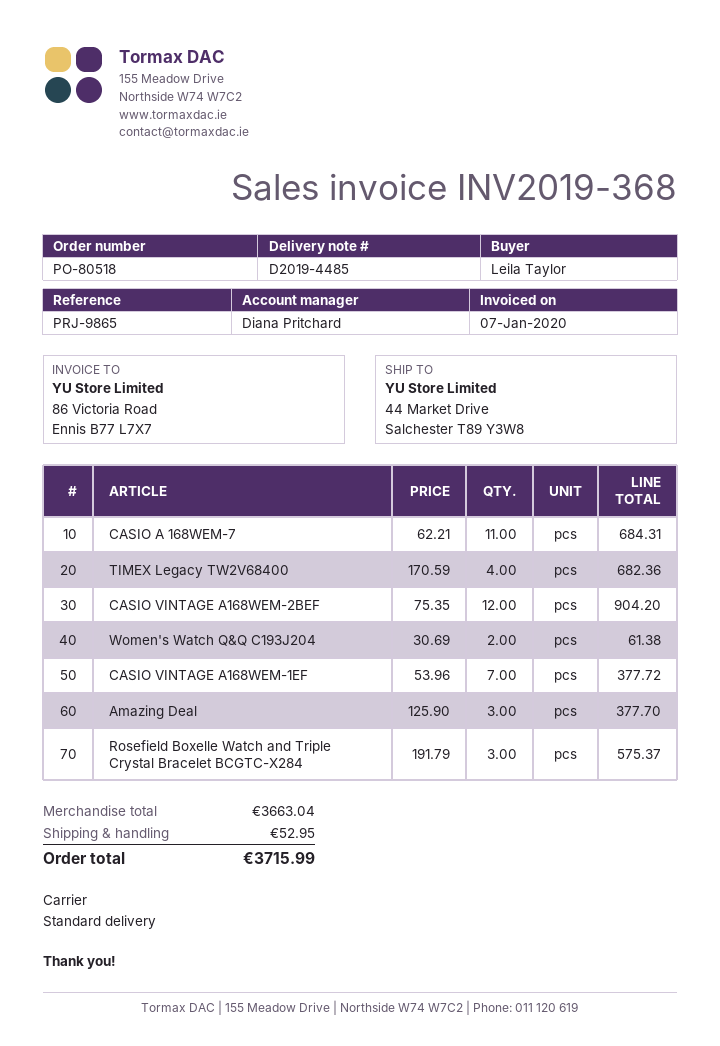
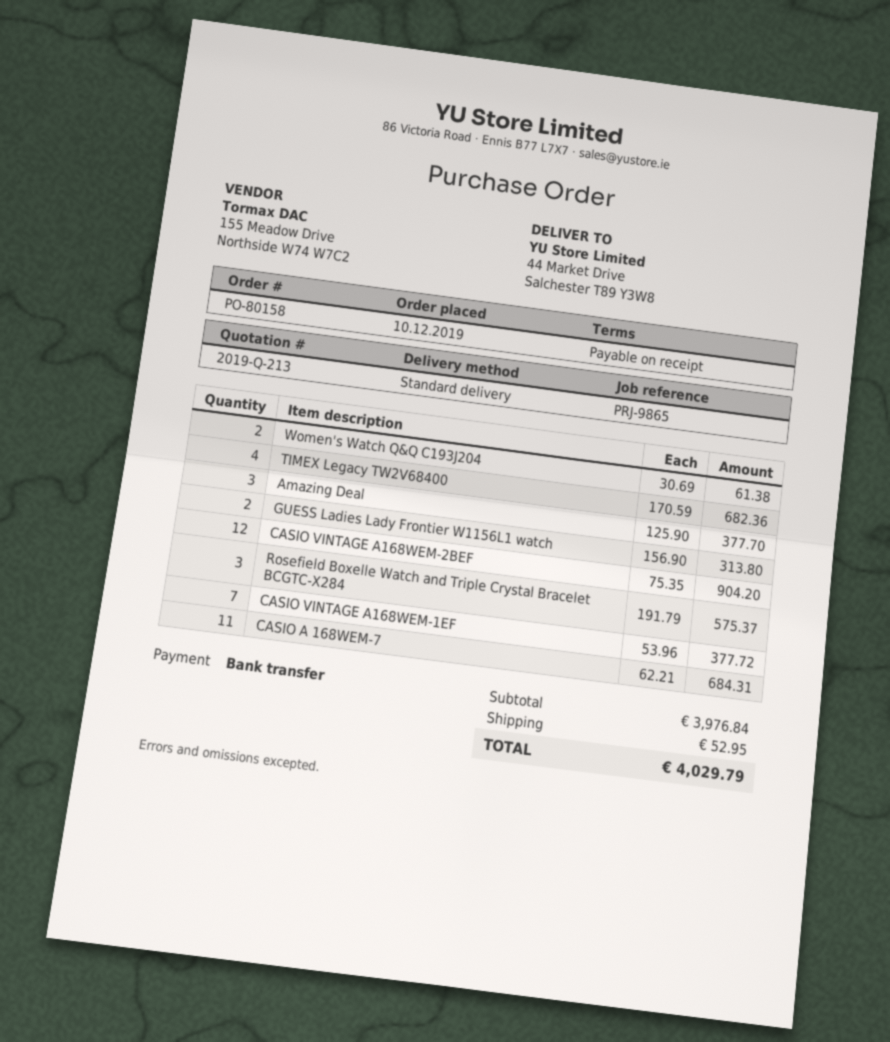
order number: PO-80518 -> PO-80158
GUESS Ladies Lady Frontier W1156L1 watch: none -> 2 x 156.90 = 313.80
subtotal: 3663.04 -> 3976.84
total: 3715.99 -> 4029.79

